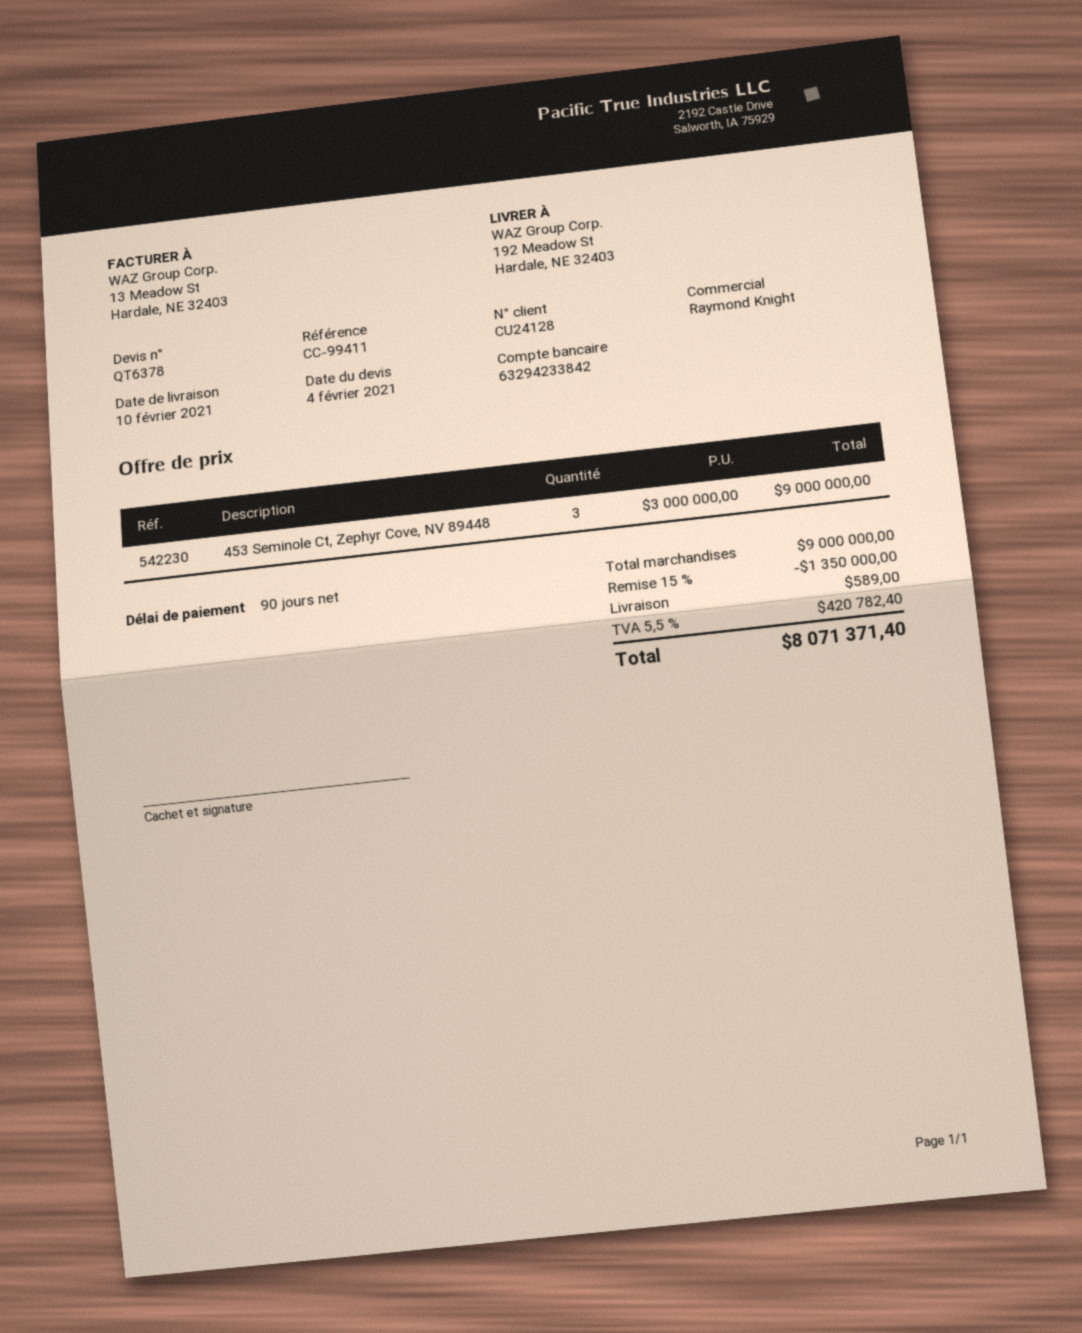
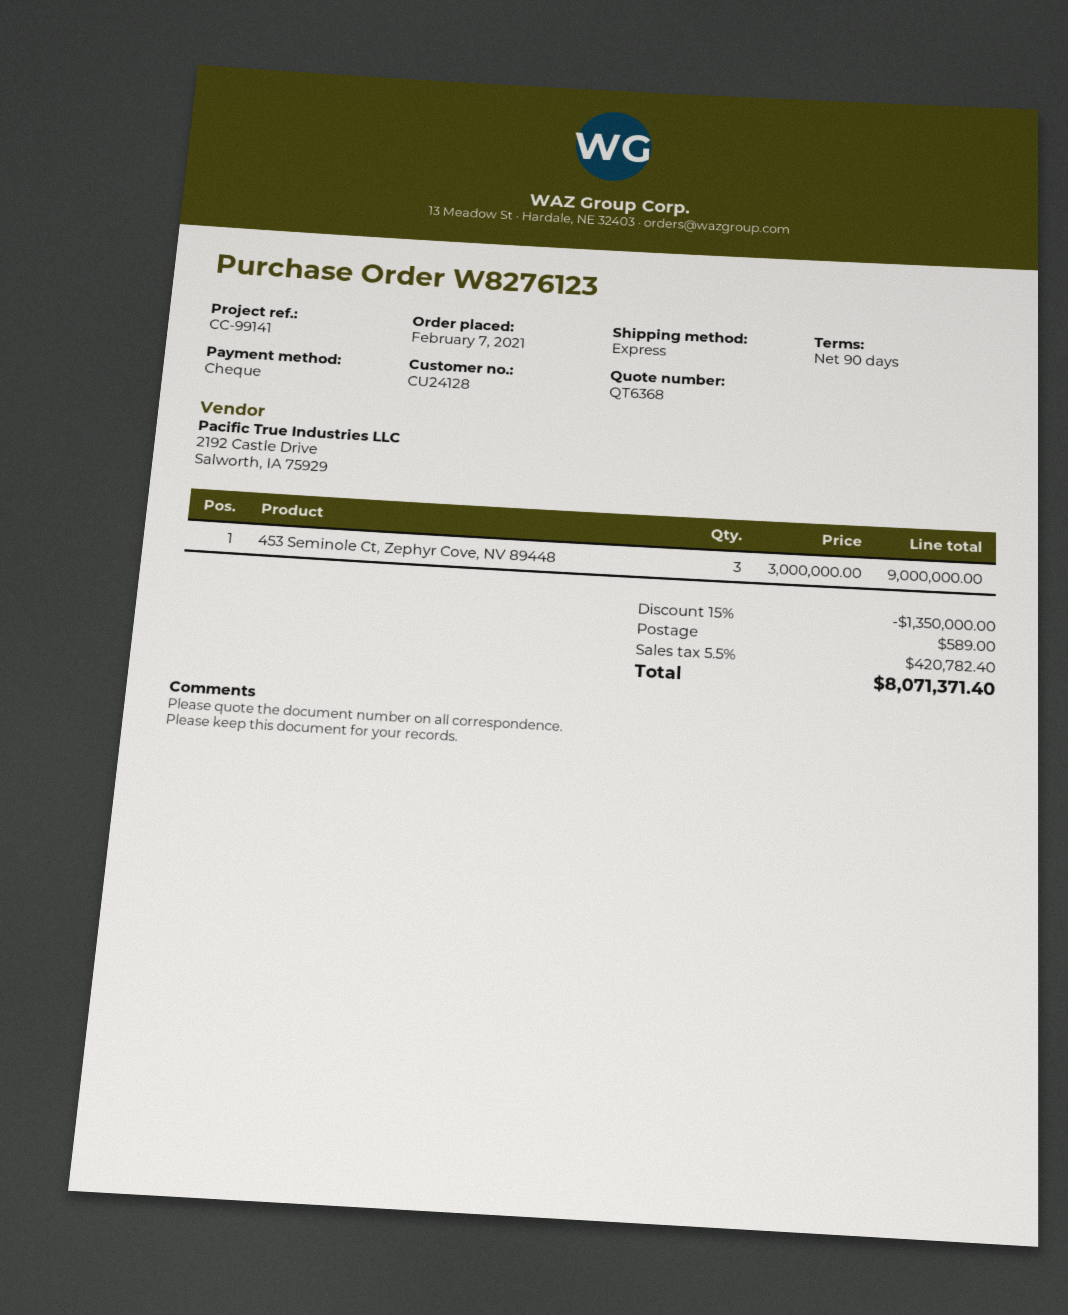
quote number: QT6378 -> QT6368
reference: CC-99411 -> CC-99141

